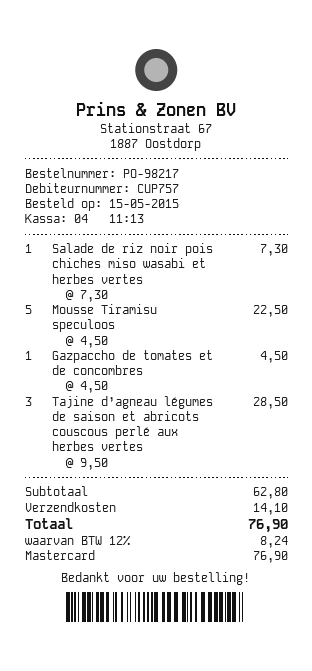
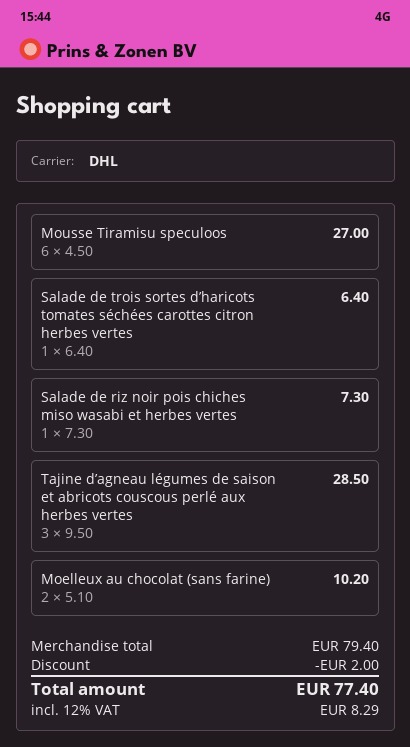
Mousse Tiramisu speculoos: 5 x 4.50 = 22.50 -> 6 x 4.50 = 27.00
Gazpaccho de tomates et de concombres: 1 x 4.50 = 4.50 -> none
Salade de trois sortes d’haricots tomates séchées carottes citron herbes vertes: none -> 1 x 6.40 = 6.40
Moelleux au chocolat (sans farine): none -> 2 x 5.10 = 10.20
subtotal: 62.80 -> 79.40
discount: none -> 2.00
shipping: 14.10 -> none
tax: 12% = 8.24 -> 12% = 8.29
total: 76.90 -> 77.40

